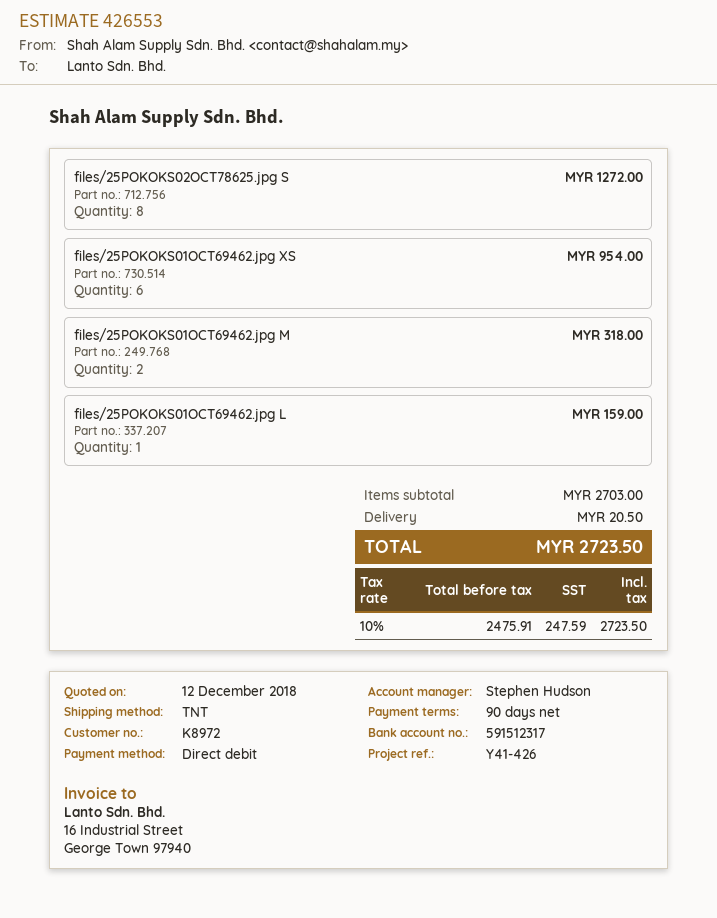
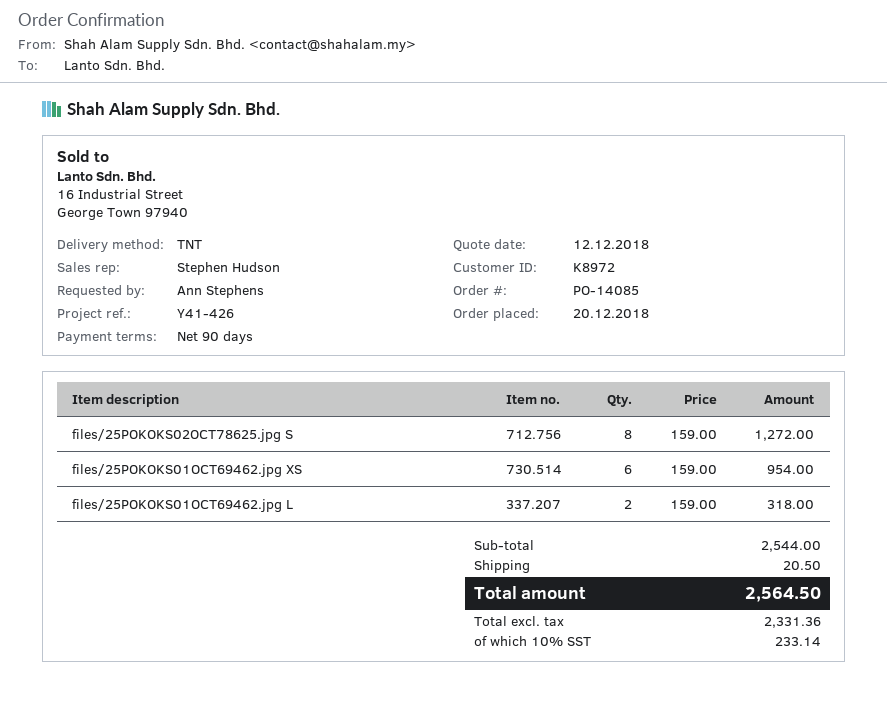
files/25POKOKS01OCT69462.jpg M: 2 for 318.00 -> none
files/25POKOKS01OCT69462.jpg L: 1 for 159.00 -> 2 for 318.00
subtotal: 2703.00 -> 2544.00
net: 2475.91 -> 2331.36
tax: 10% = 247.59 -> 10% = 233.14
total: 2723.50 -> 2564.50

